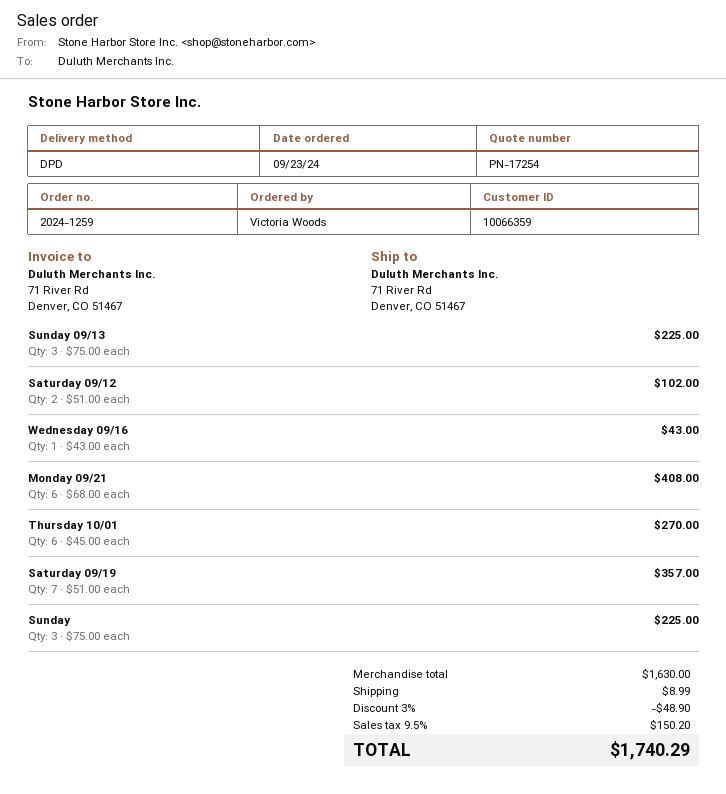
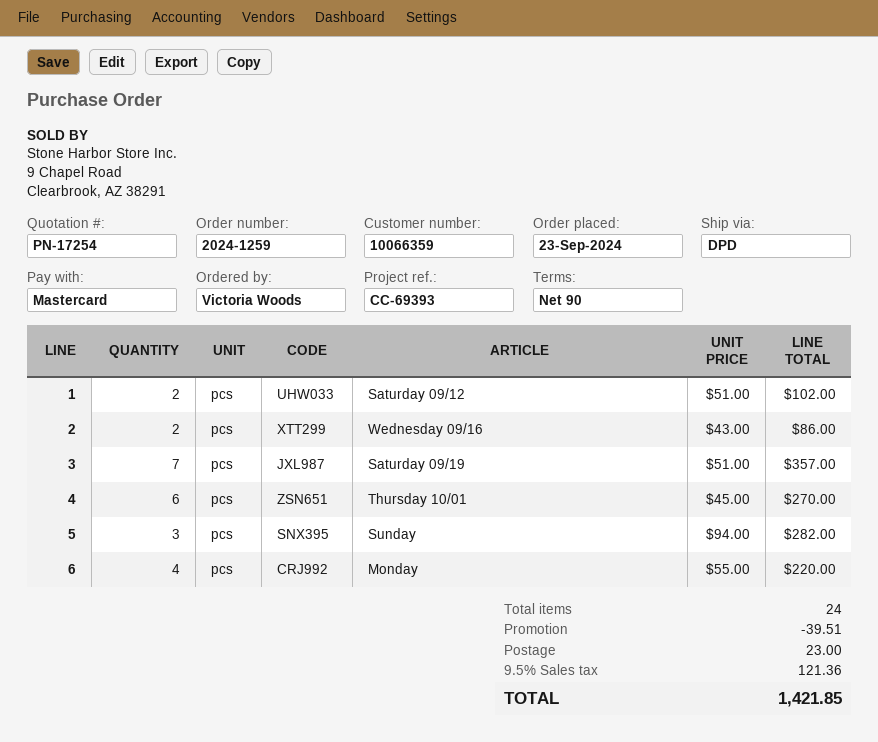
Sunday 09/13: 3 x 75.00 = 225.00 -> none
Wednesday 09/16: 1 x 43.00 = 43.00 -> 2 x 43.00 = 86.00
Monday 09/21: 6 x 68.00 = 408.00 -> none
Sunday: 3 x 75.00 = 225.00 -> 3 x 94.00 = 282.00
Monday: none -> 4 x 55.00 = 220.00
discount: 48.90 -> 39.51
shipping: 8.99 -> 23.00
tax: 9.5% = 150.20 -> 9.5% = 121.36
total: 1740.29 -> 1421.85

